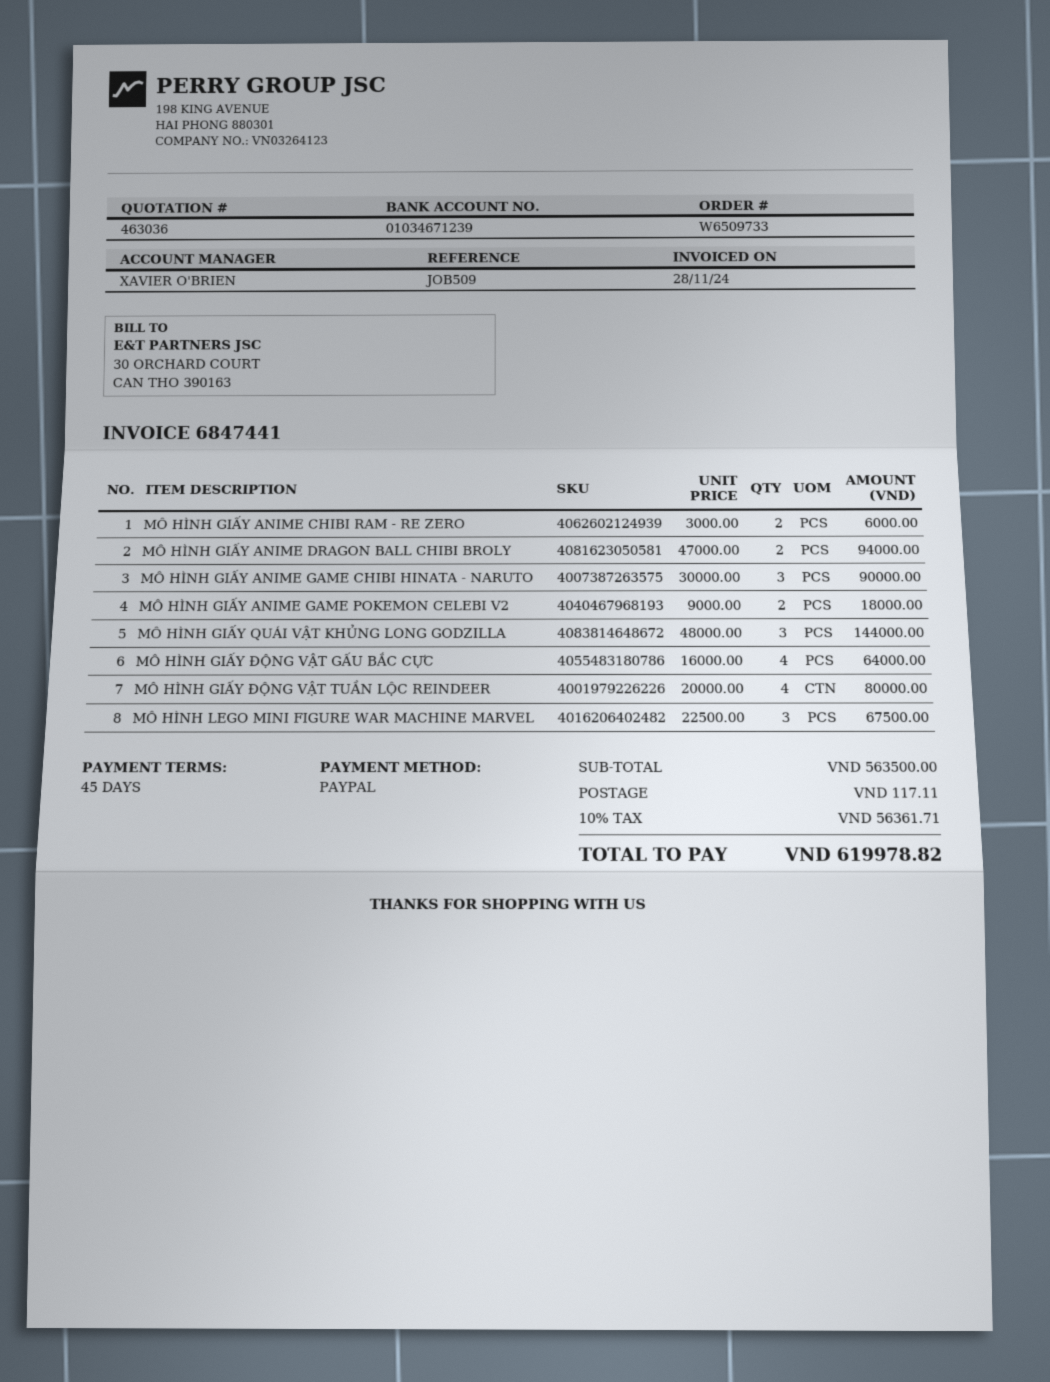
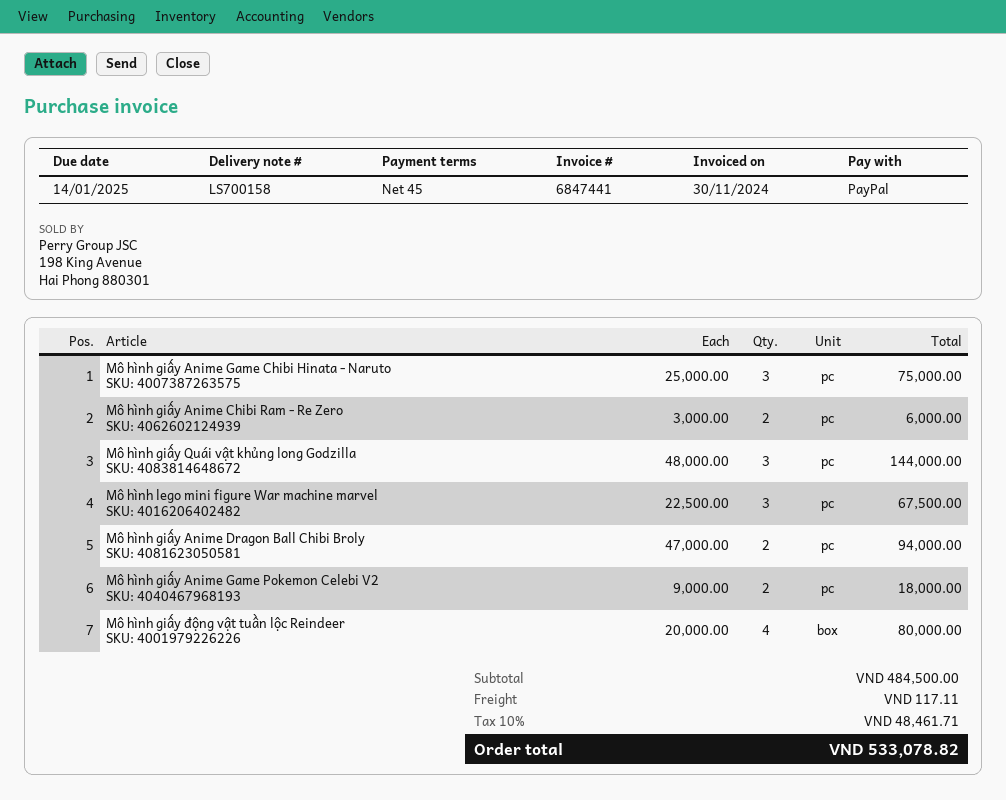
invoice date: 2024-11-28 -> 2024-11-30
MÔ HÌNH GIẤY ANIME GAME CHIBI HINATA - NARUTO: 3 x 30000.00 = 90000.00 -> 3 x 25000.00 = 75000.00
MÔ HÌNH GIẤY ĐỘNG VẬT GẤU BẮC CỰC: 4 x 16000.00 = 64000.00 -> none
subtotal: 563500.00 -> 484500.00
tax: 10% = 56361.71 -> 10% = 48461.71
total: 619978.82 -> 533078.82

